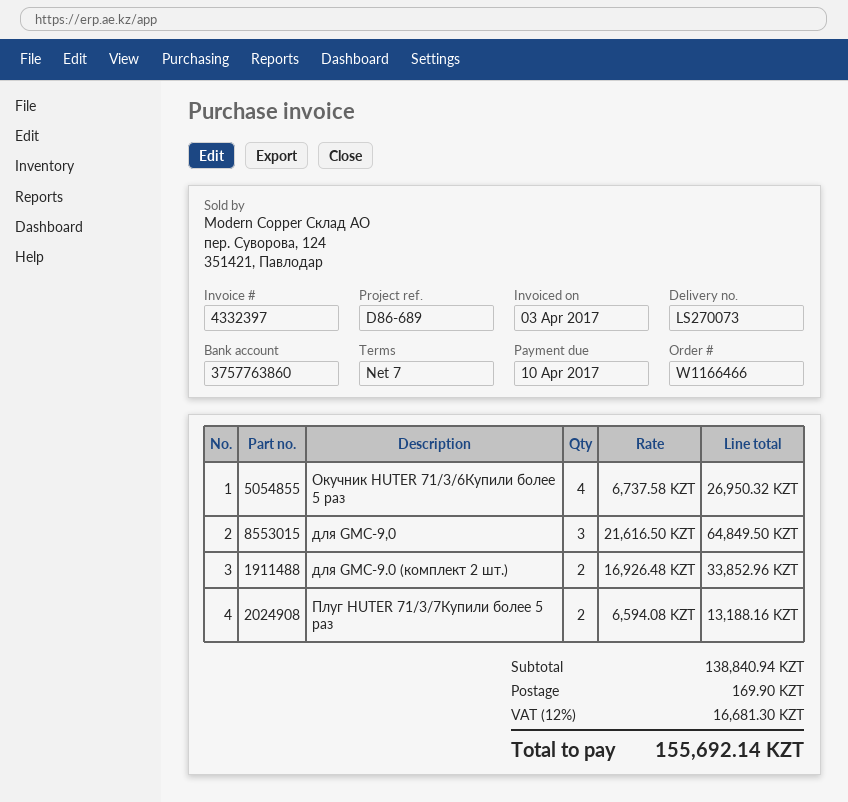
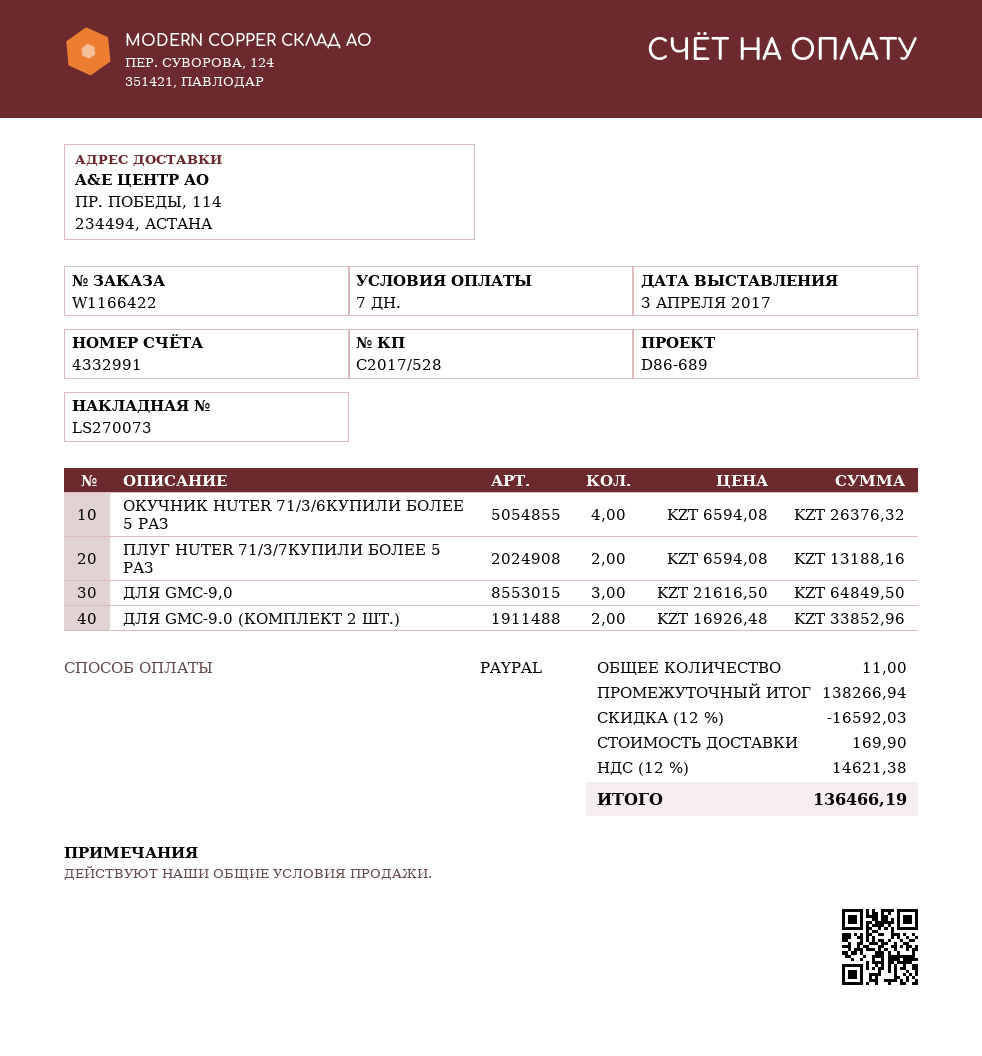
order number: W1166466 -> W1166422
invoice number: 4332397 -> 4332991
Окучник HUTER 71/3/6Купили более 5 раз: 4 x 6737.58 = 26950.32 -> 4 x 6594.08 = 26376.32
subtotal: 138840.94 -> 138266.94
discount: none -> 12% = 16592.03
tax: 12% = 16681.30 -> 12% = 14621.38
total: 155692.14 -> 136466.19

